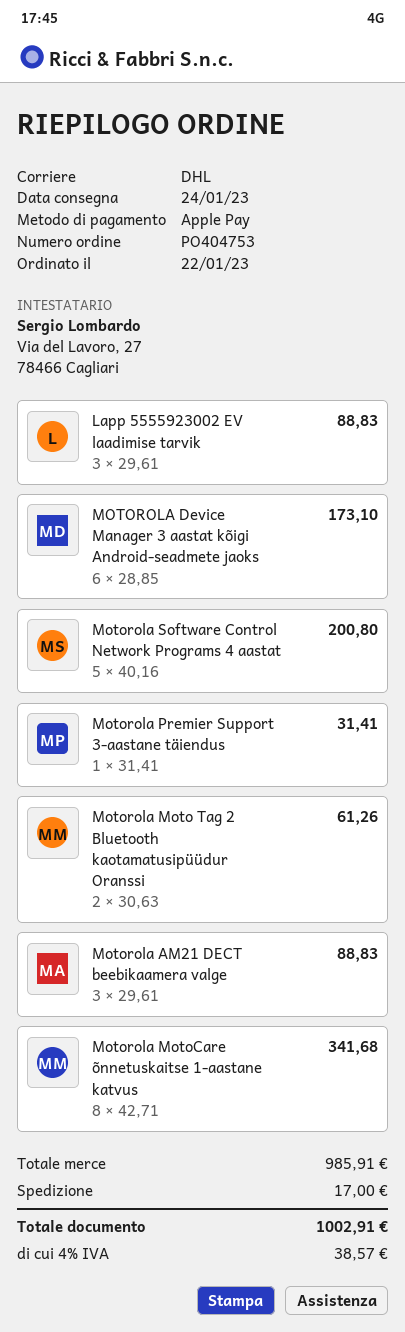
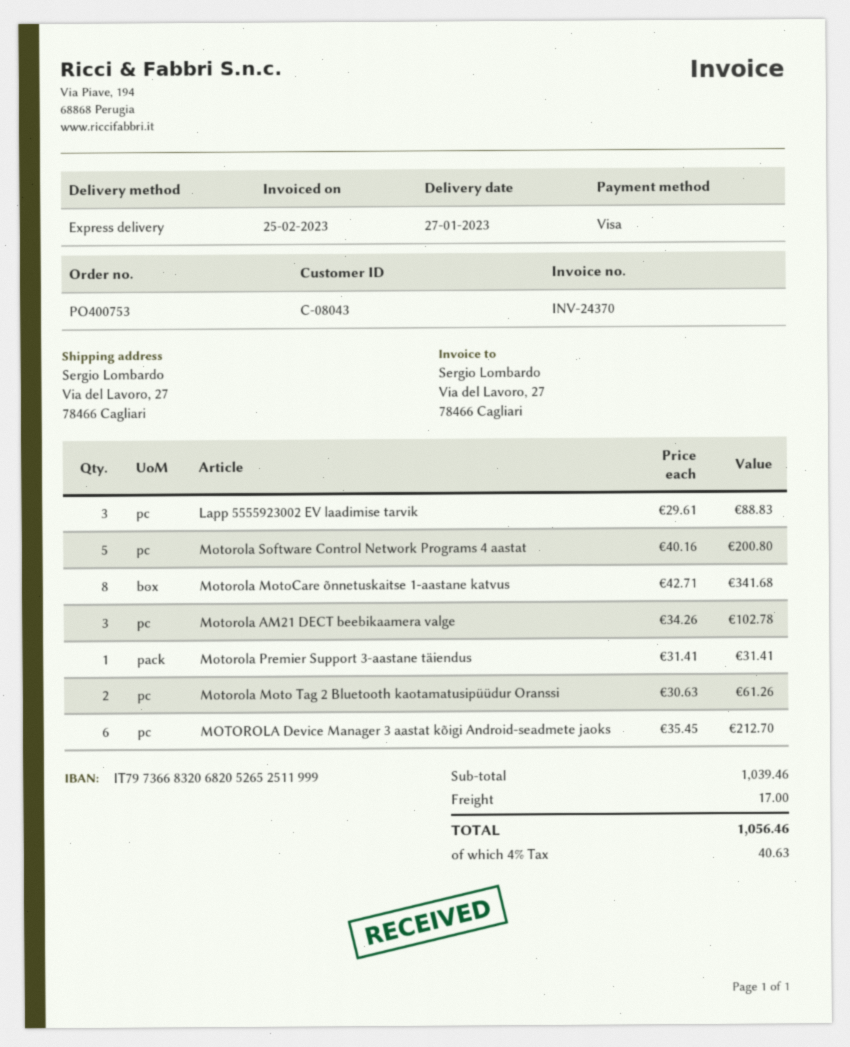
order number: PO404753 -> PO400753
delivery date: 2023-01-24 -> 2023-01-27
payment method: Apple Pay -> Visa
shipping method: DHL -> express
MOTOROLA Device Manager 3 aastat kõigi Android-seadmete jaoks: 6 x 28.85 = 173.10 -> 6 x 35.45 = 212.70
Motorola AM21 DECT beebikaamera valge: 3 x 29.61 = 88.83 -> 3 x 34.26 = 102.78
subtotal: 985.91 -> 1039.46
tax: 4% = 38.57 -> 4% = 40.63
total: 1002.91 -> 1056.46

